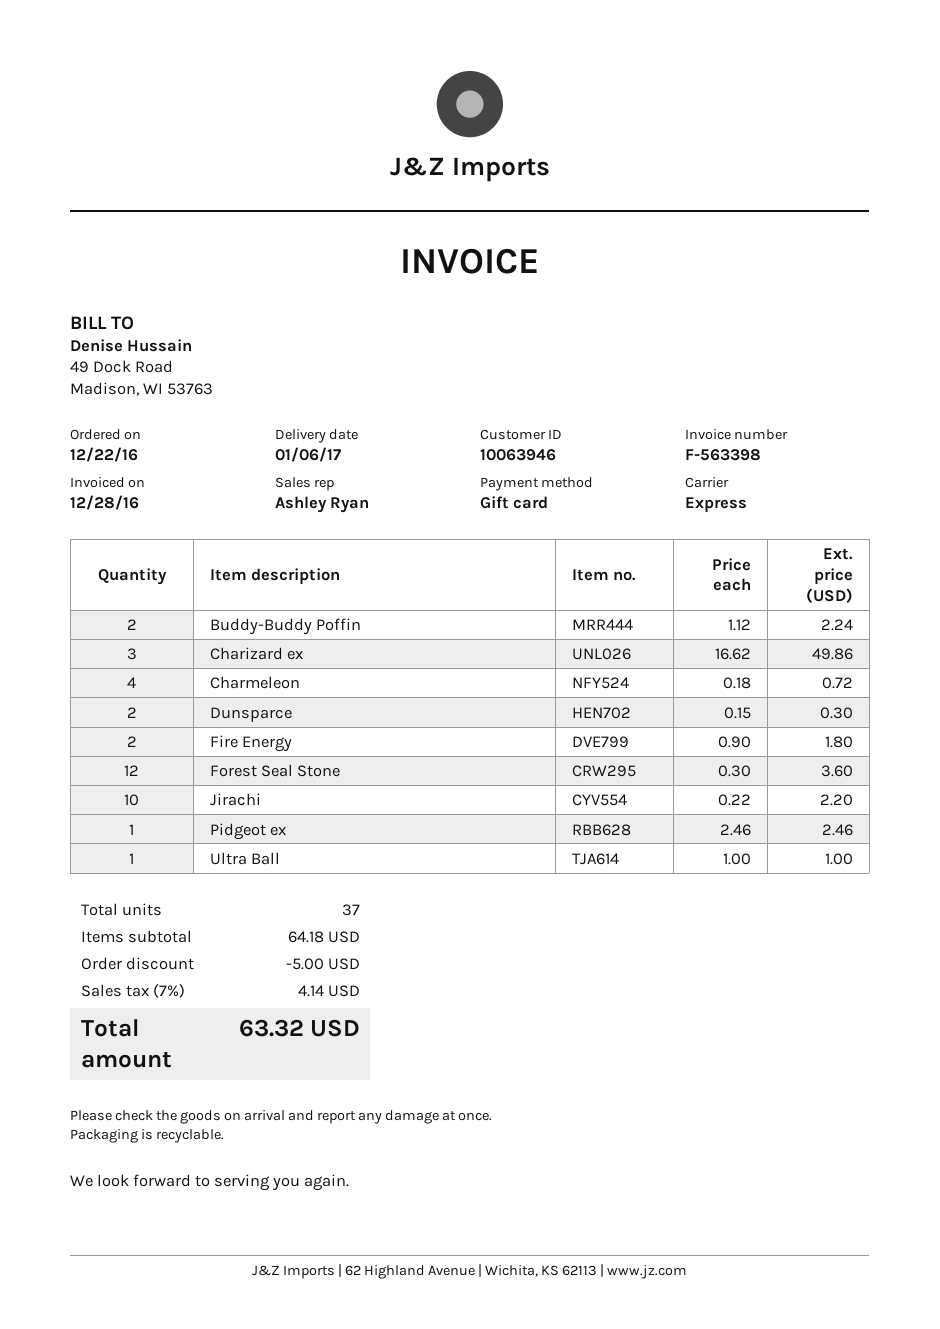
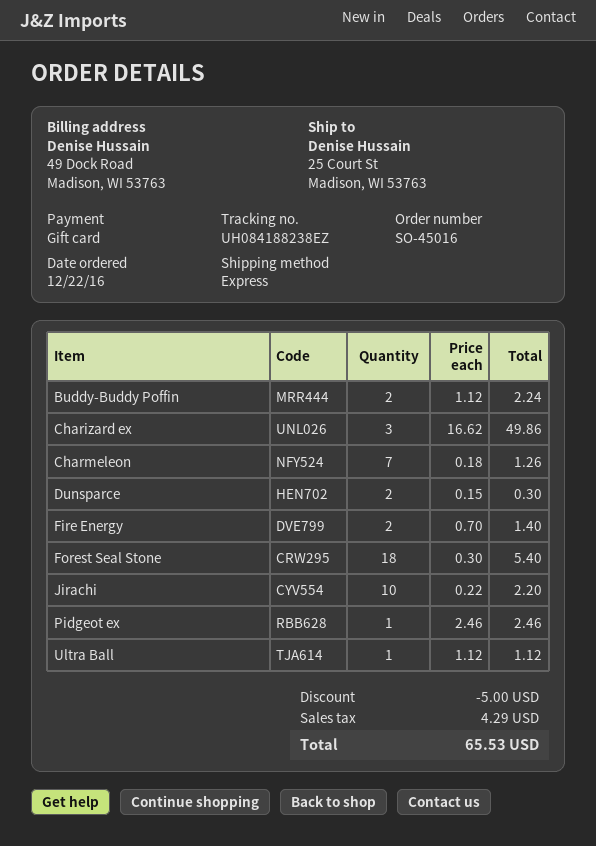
Charmeleon: 4 x 0.18 = 0.72 -> 7 x 0.18 = 1.26
Fire Energy: 2 x 0.90 = 1.80 -> 2 x 0.70 = 1.40
Forest Seal Stone: 12 x 0.30 = 3.60 -> 18 x 0.30 = 5.40
Ultra Ball: 1 x 1.00 = 1.00 -> 1 x 1.12 = 1.12
tax: 4.14 -> 4.29
total: 63.32 -> 65.53

